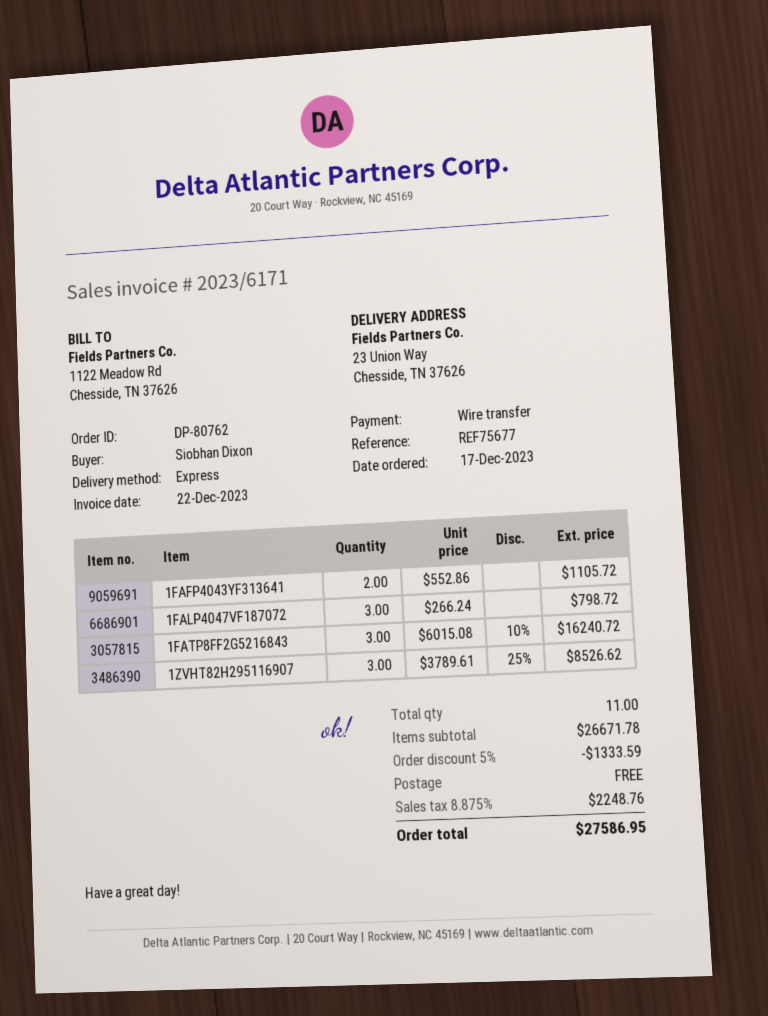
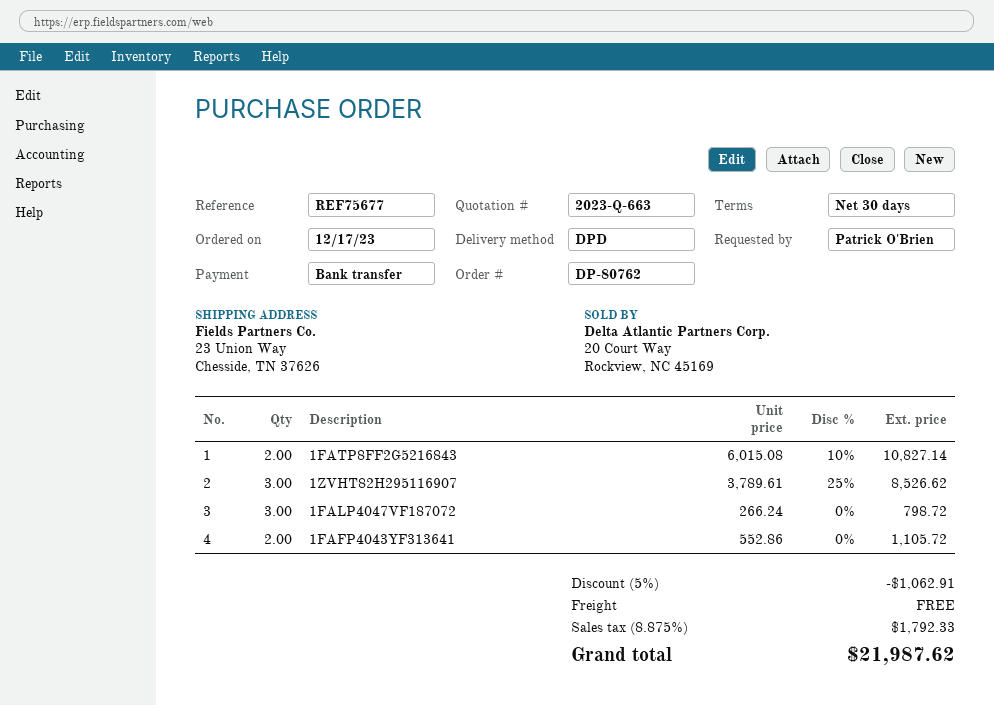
ordered by: Siobhan Dixon -> Patrick O'Brien
shipping method: express -> DPD
1FATP8FF2G5216843: 3 x 6015.08 - 10% = 16240.72 -> 2 x 6015.08 - 10% = 10827.14
discount: 5% = 1333.59 -> 5% = 1062.91
tax: 8.875% = 2248.76 -> 8.875% = 1792.33
total: 27586.95 -> 21987.62

